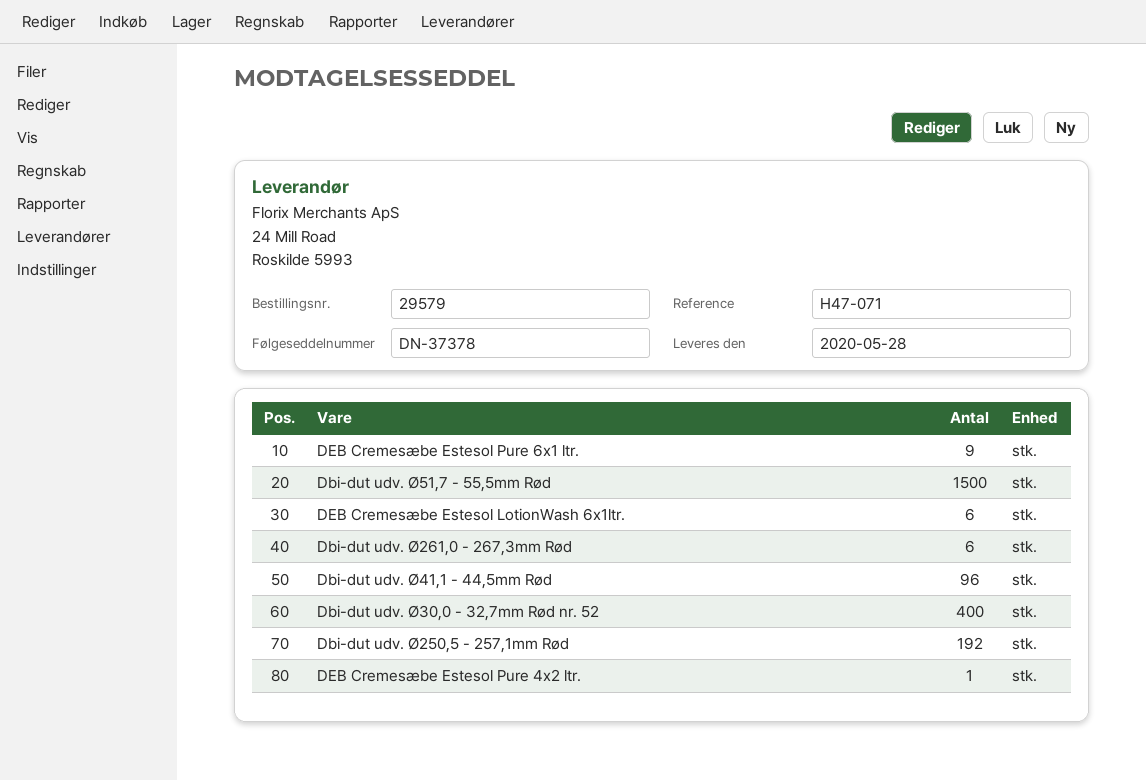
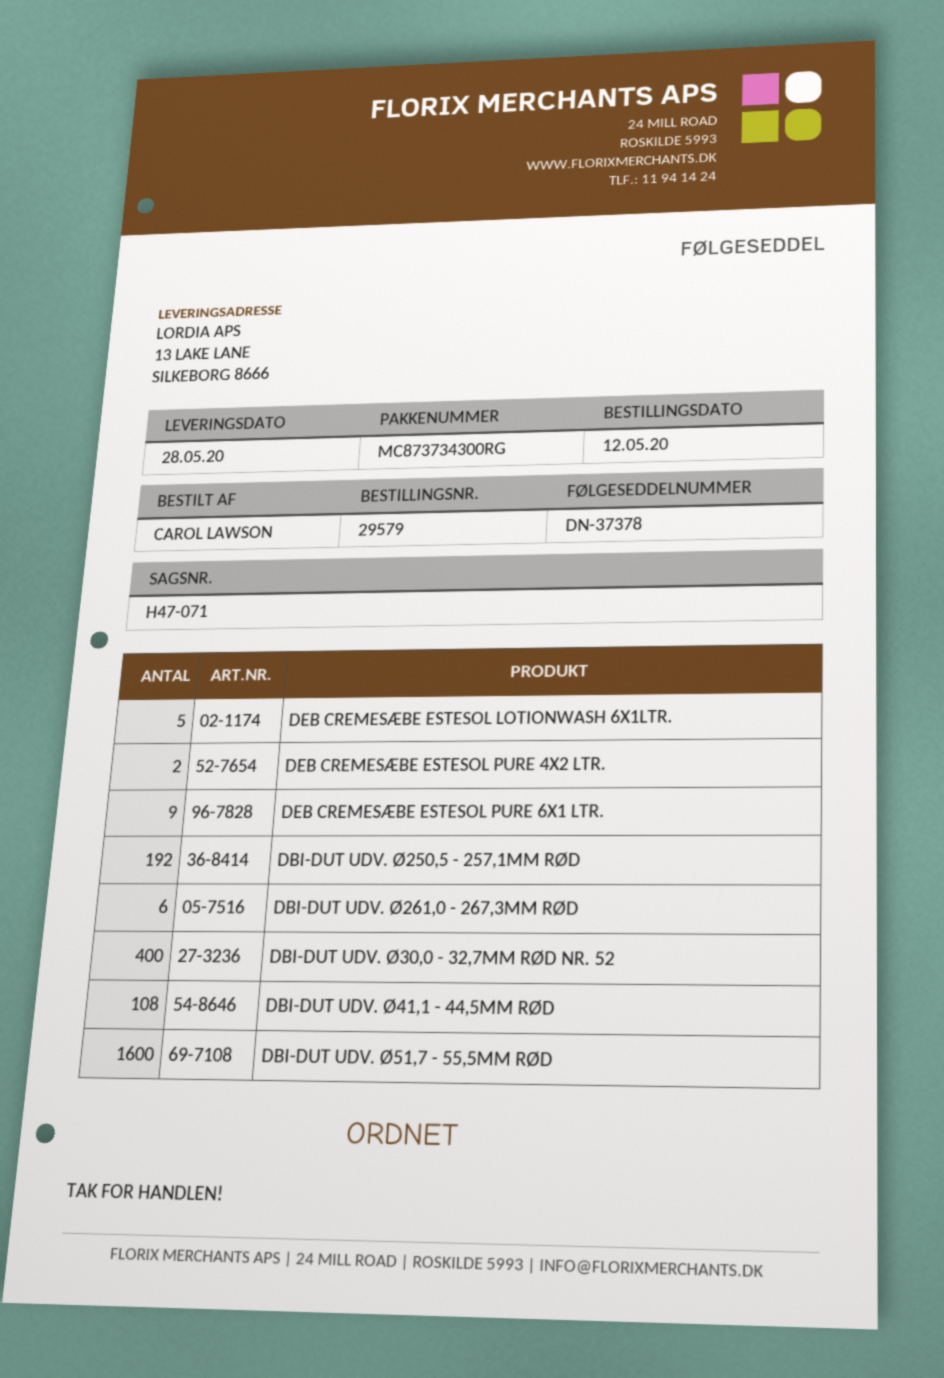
Dbi-dut udv. Ø51,7 - 55,5mm Rød: 1500 -> 1600
DEB Cremesæbe Estesol LotionWash 6x1ltr.: 6 -> 5
Dbi-dut udv. Ø41,1 - 44,5mm Rød: 96 -> 108
DEB Cremesæbe Estesol Pure 4x2 ltr.: 1 -> 2

